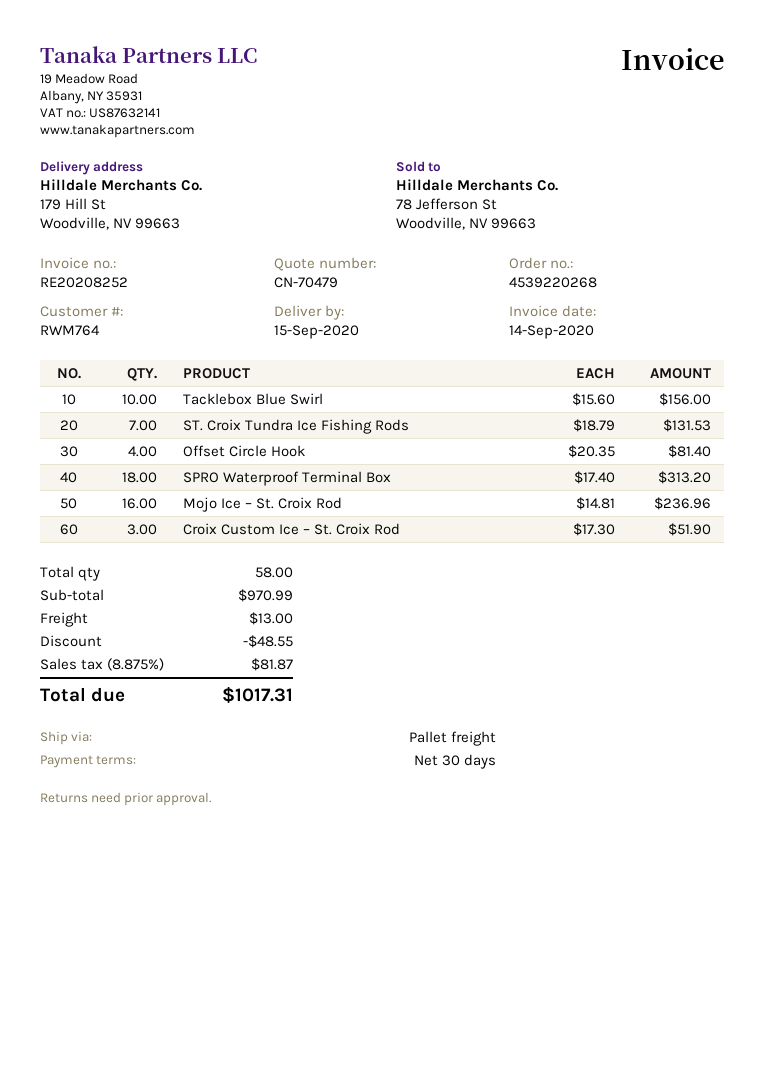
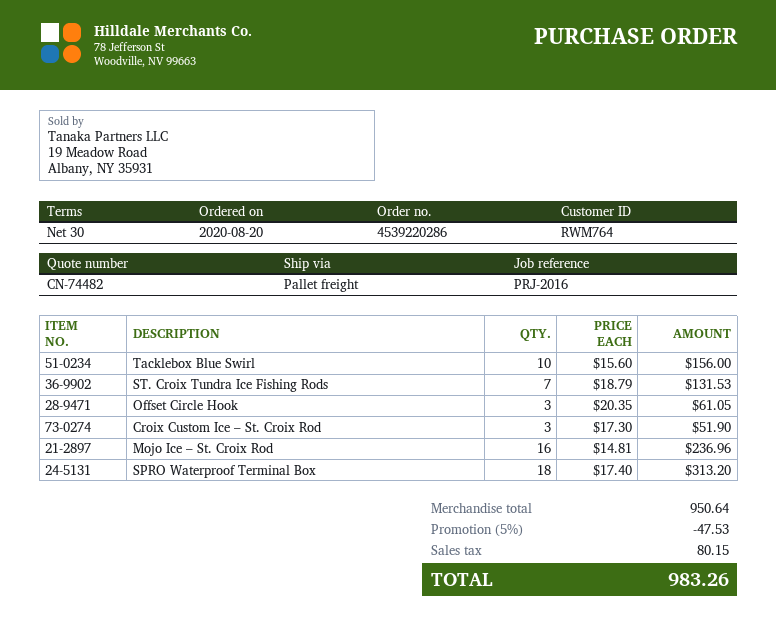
quote number: CN-70479 -> CN-74482
order number: 4539220268 -> 4539220286
Offset Circle Hook: 4 x 20.35 = 81.40 -> 3 x 20.35 = 61.05
subtotal: 970.99 -> 950.64
discount: 48.55 -> 47.53
shipping: 13.00 -> none
tax: 81.87 -> 80.15
total: 1017.31 -> 983.26

